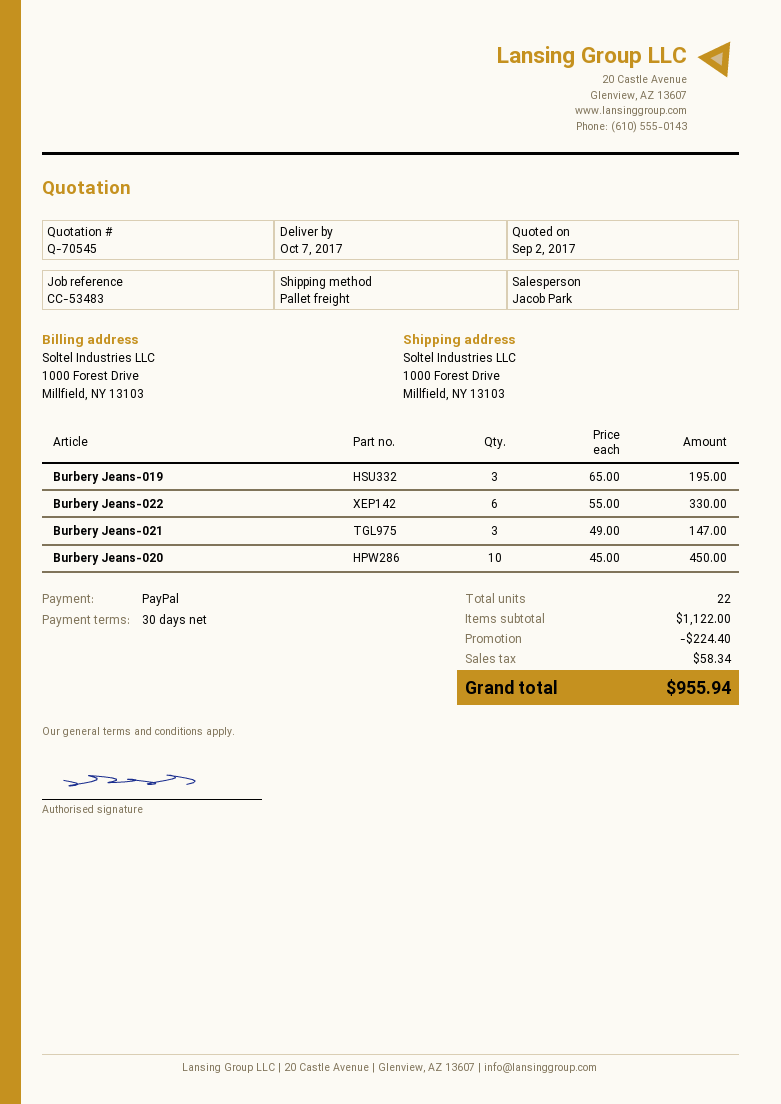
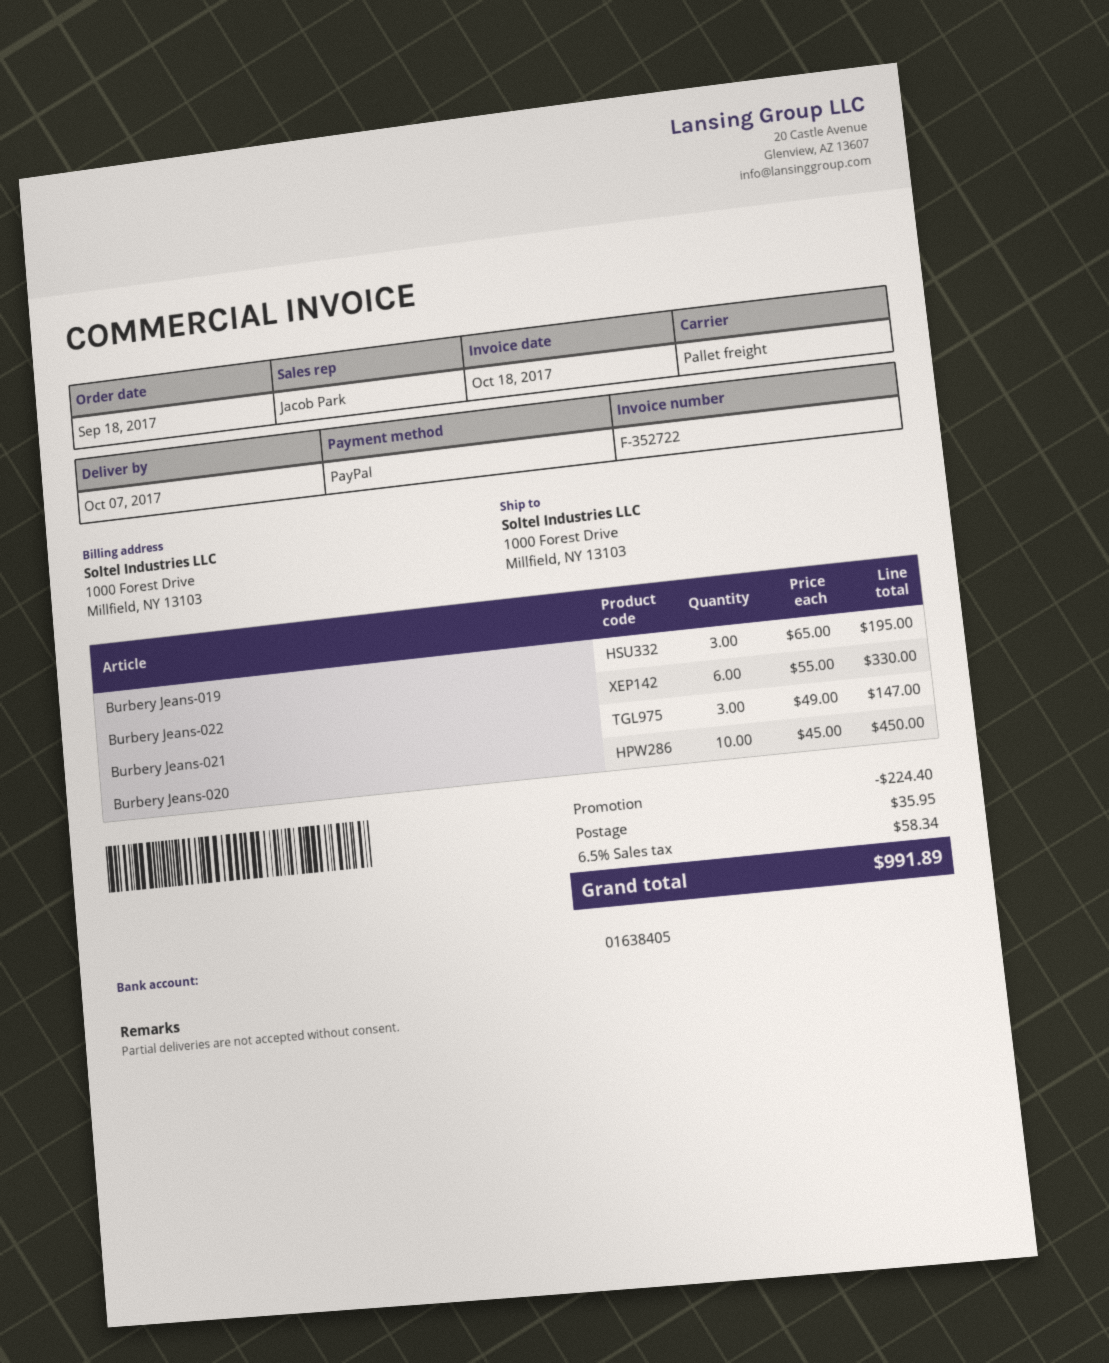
shipping: none -> 35.95
total: 955.94 -> 991.89

